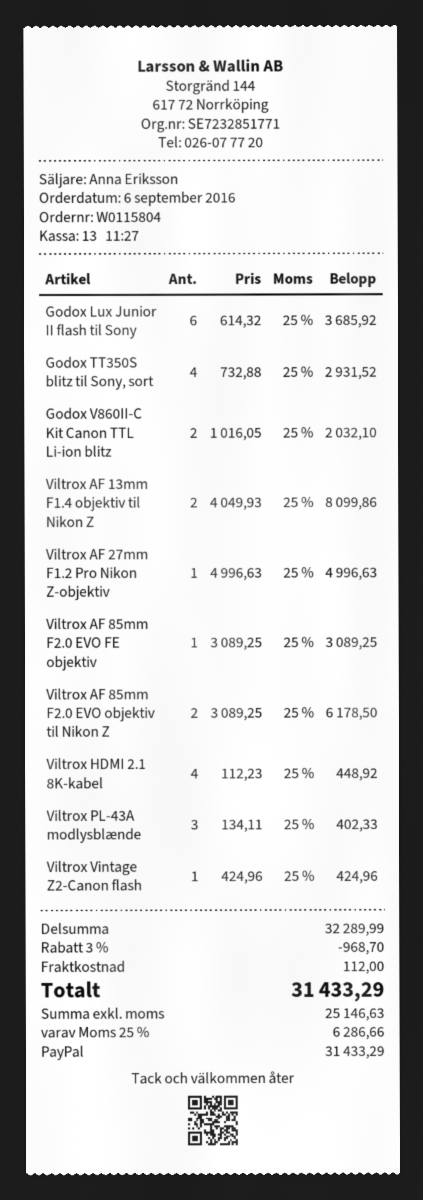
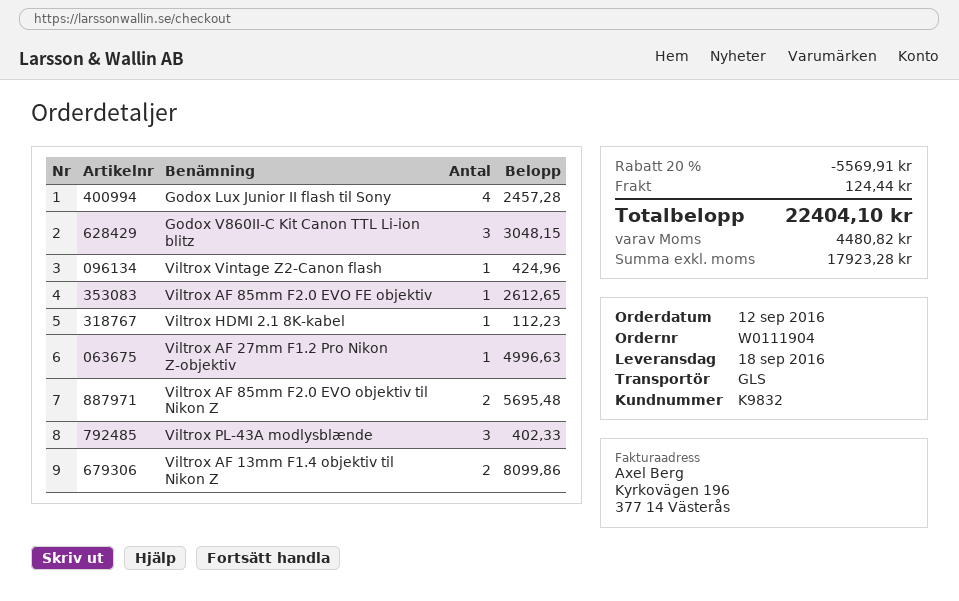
order number: W0115804 -> W0111904
order date: 2016-09-06 -> 2016-09-12
Godox Lux Junior II flash til Sony: 6 for 3685.92 -> 4 for 2457.28
Godox TT350S blitz til Sony, sort: 4 for 2931.52 -> none
Godox V860II-C Kit Canon TTL Li-ion blitz: 2 for 2032.10 -> 3 for 3048.15
Viltrox AF 85mm F2.0 EVO FE objektiv: 1 for 3089.25 -> 1 for 2612.65
Viltrox AF 85mm F2.0 EVO objektiv til Nikon Z: 2 for 6178.50 -> 2 for 5695.48
Viltrox HDMI 2.1 8K-kabel: 4 for 448.92 -> 1 for 112.23
discount: 3% = 968.70 -> 20% = 5569.91
shipping: 112.00 -> 124.44
net: 25146.63 -> 17923.28
tax: 6286.66 -> 4480.82
total: 31433.29 -> 22404.10

